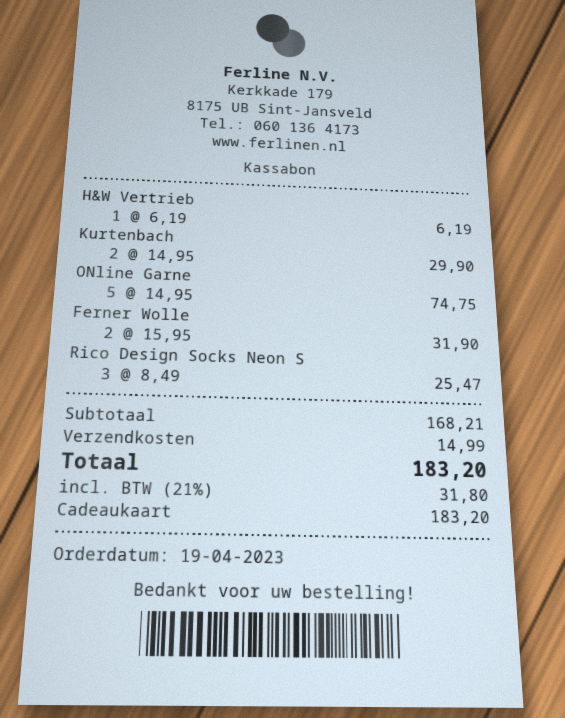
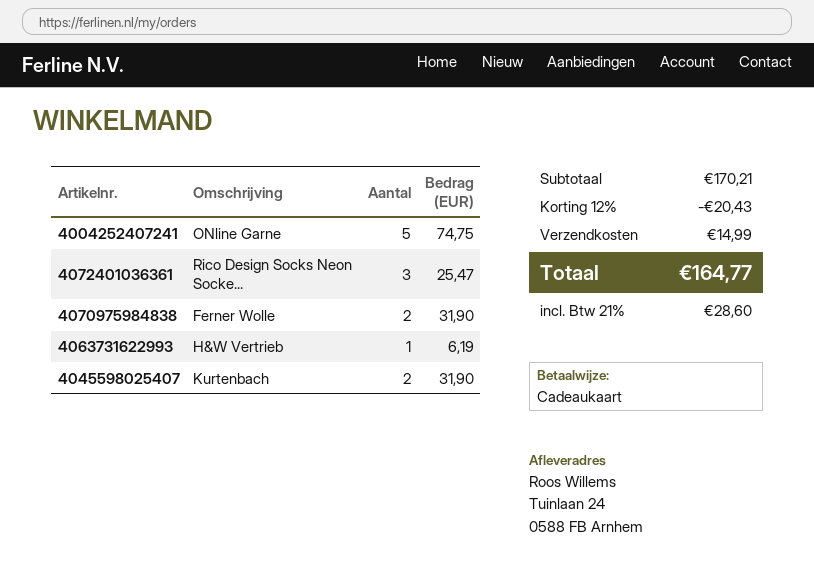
Kurtenbach: 2 for 29.90 -> 2 for 31.90
subtotal: 168.21 -> 170.21
discount: none -> 12% = 20.43
tax: 21% = 31.80 -> 21% = 28.60
total: 183.20 -> 164.77

